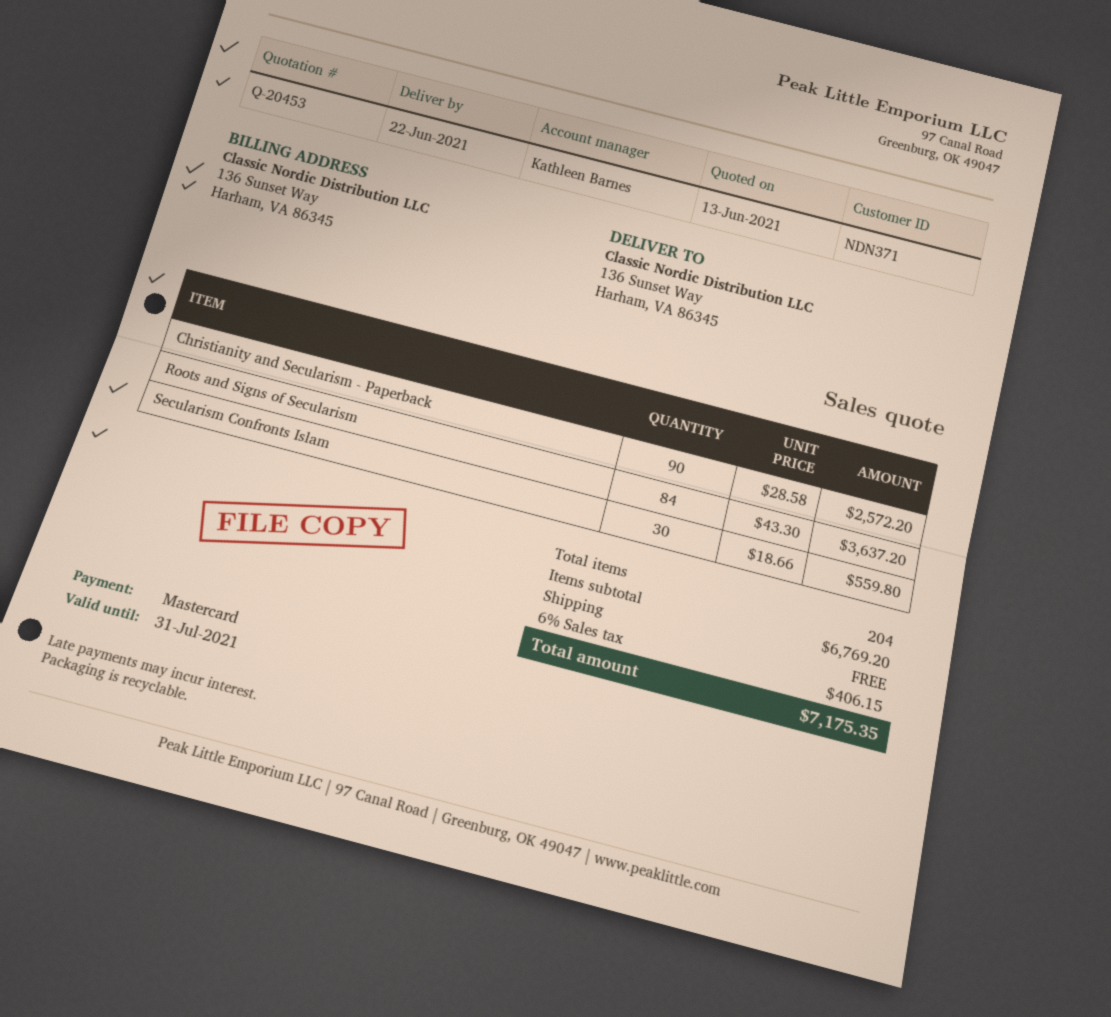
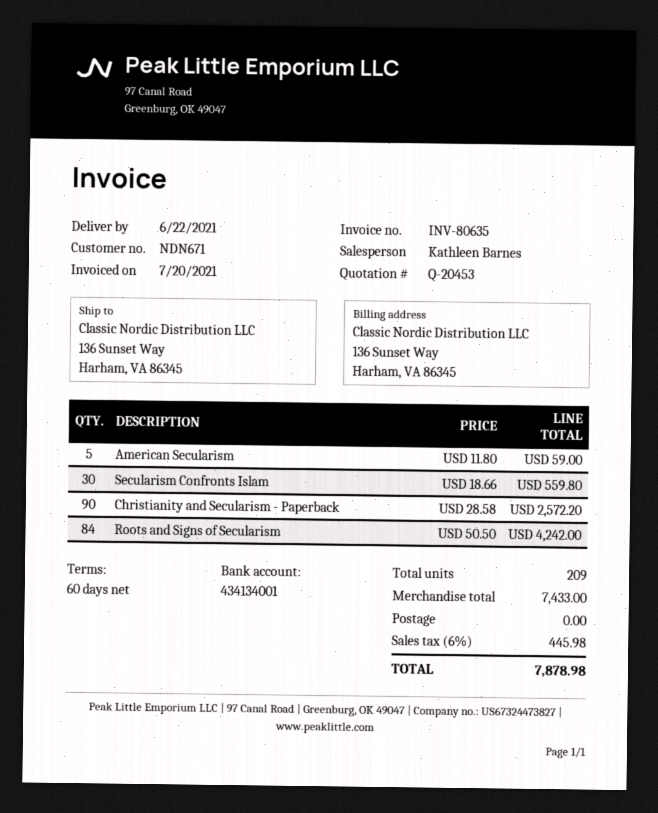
customer number: NDN371 -> NDN671
Roots and Signs of Secularism: 84 x 43.30 = 3637.20 -> 84 x 50.50 = 4242.00
American Secularism: none -> 5 x 11.80 = 59.00
total quantity: 204 -> 209
subtotal: 6769.20 -> 7433.00
tax: 6% = 406.15 -> 6% = 445.98
total: 7175.35 -> 7878.98

